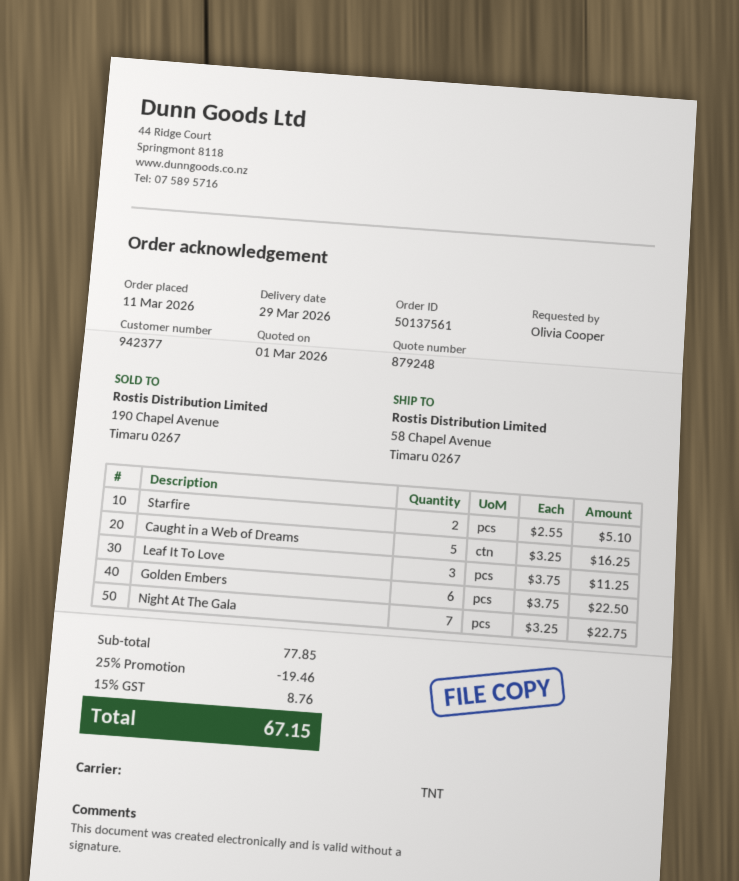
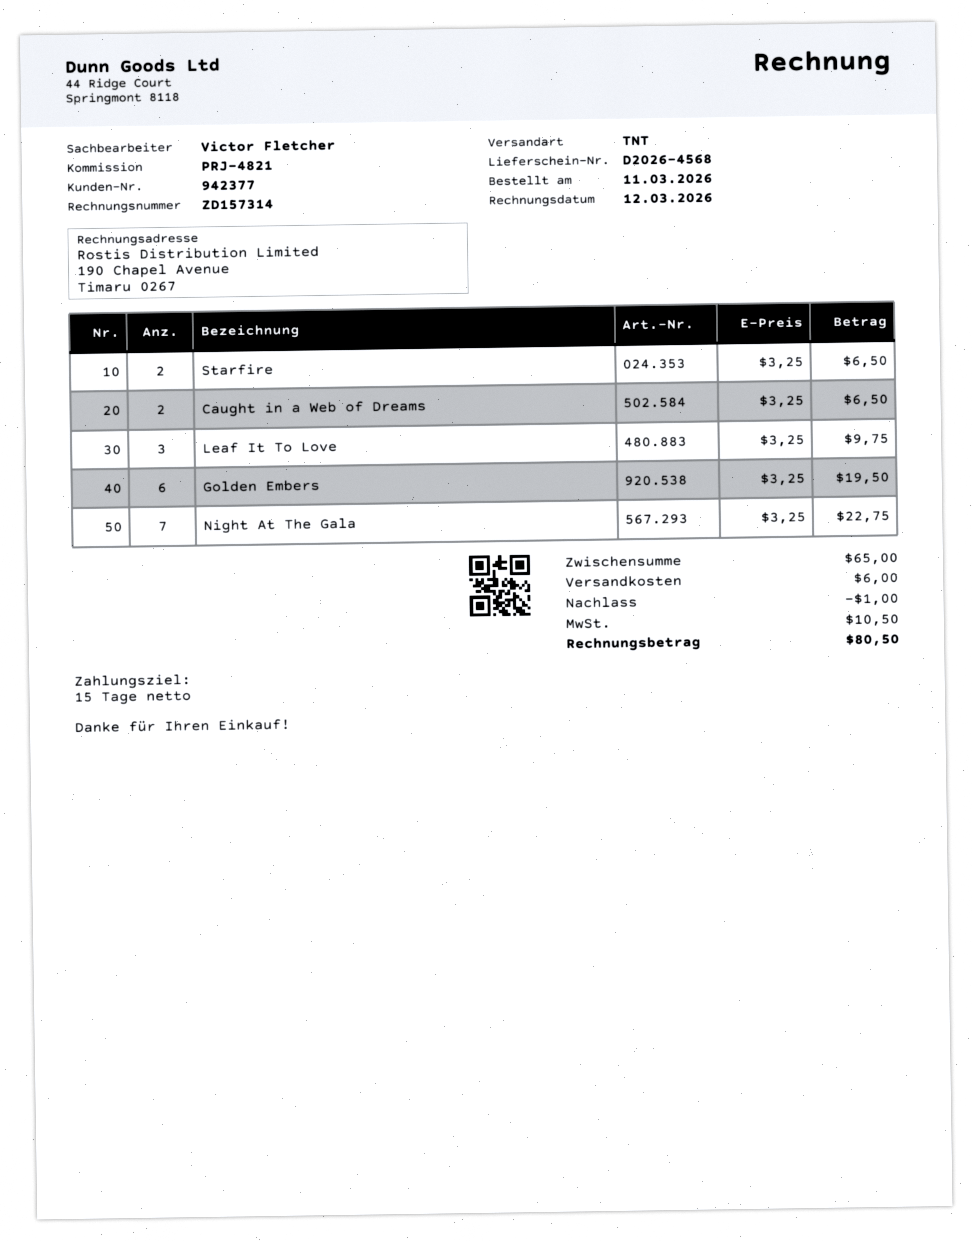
Starfire: 2 x 2.55 = 5.10 -> 2 x 3.25 = 6.50
Caught in a Web of Dreams: 5 x 3.25 = 16.25 -> 2 x 3.25 = 6.50
Leaf It To Love: 3 x 3.75 = 11.25 -> 3 x 3.25 = 9.75
Golden Embers: 6 x 3.75 = 22.50 -> 6 x 3.25 = 19.50
subtotal: 77.85 -> 65.00
discount: 19.46 -> 1.00
shipping: none -> 6.00
tax: 8.76 -> 10.50
total: 67.15 -> 80.50

